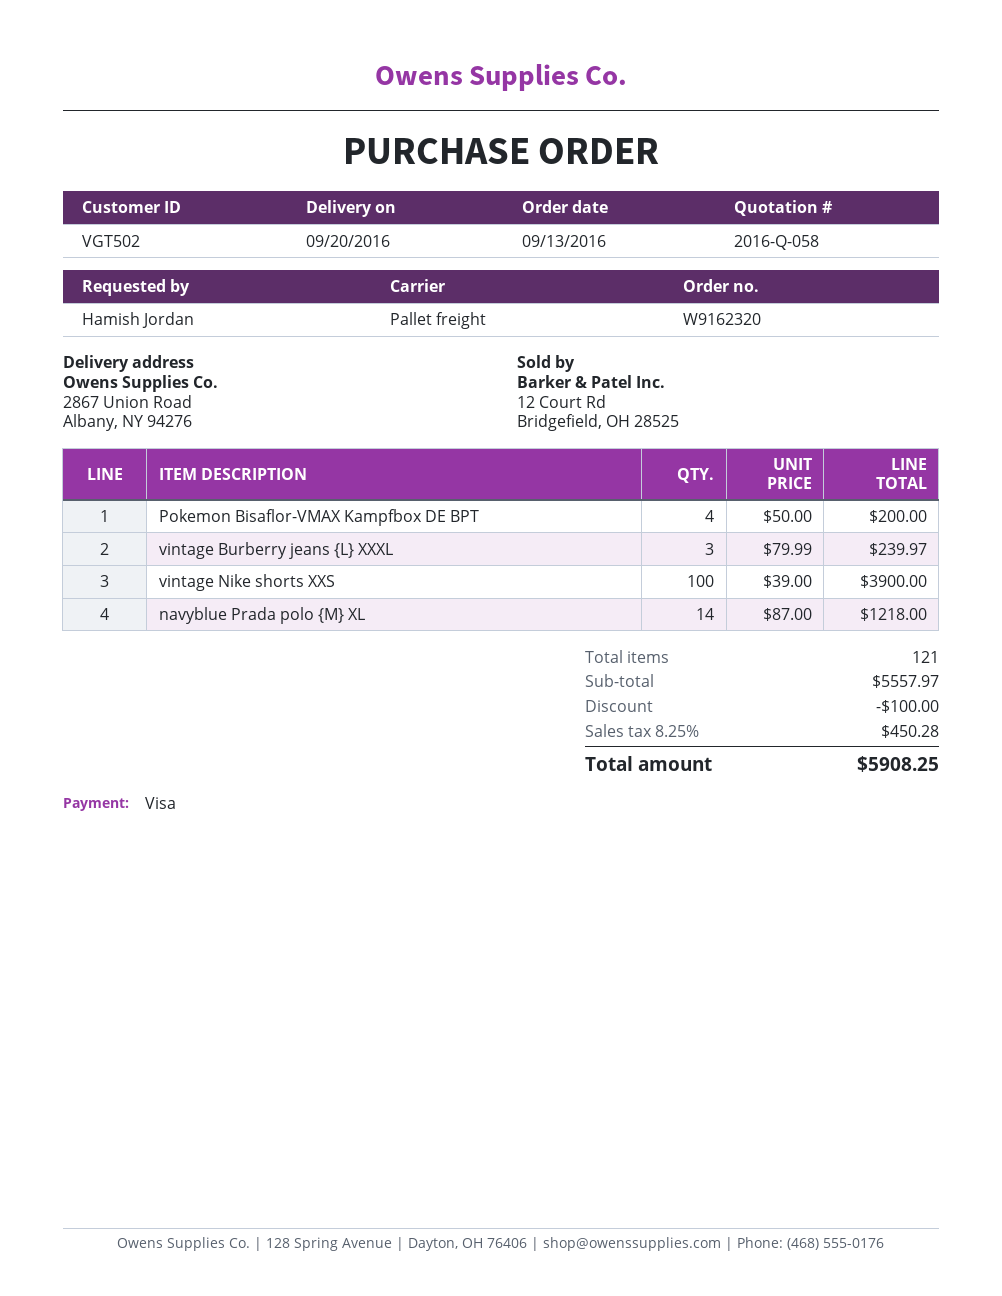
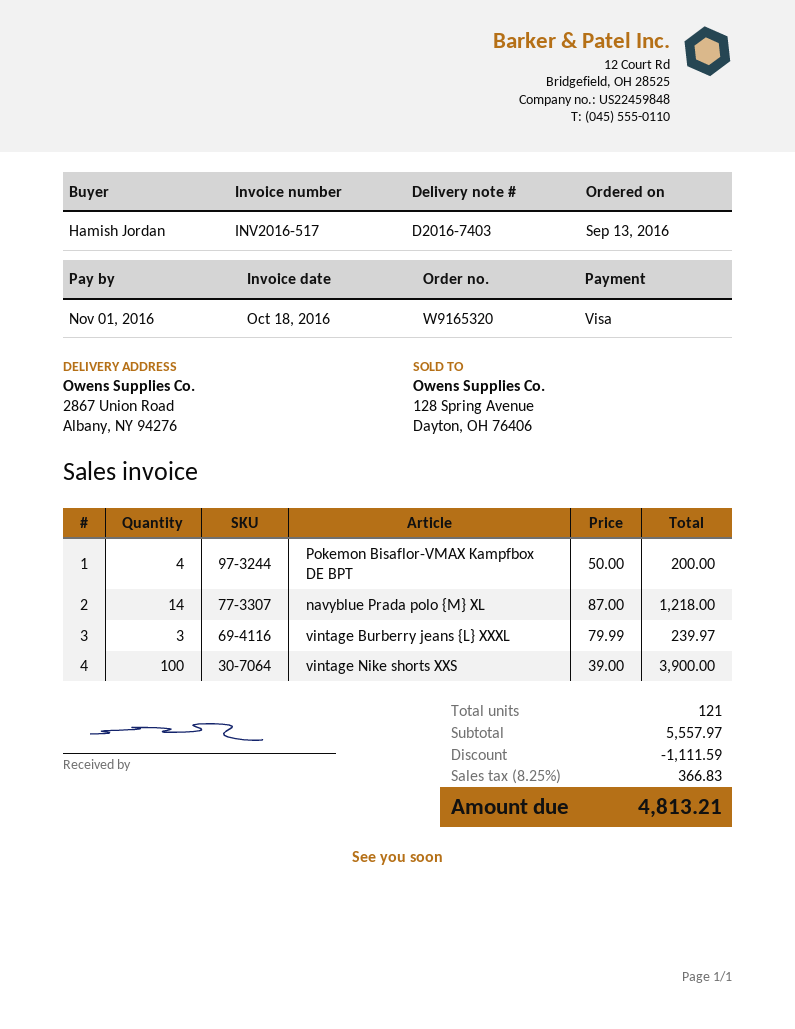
order number: W9162320 -> W9165320
discount: 100.00 -> 1111.59
tax: 8.25% = 450.28 -> 8.25% = 366.83
total: 5908.25 -> 4813.21

